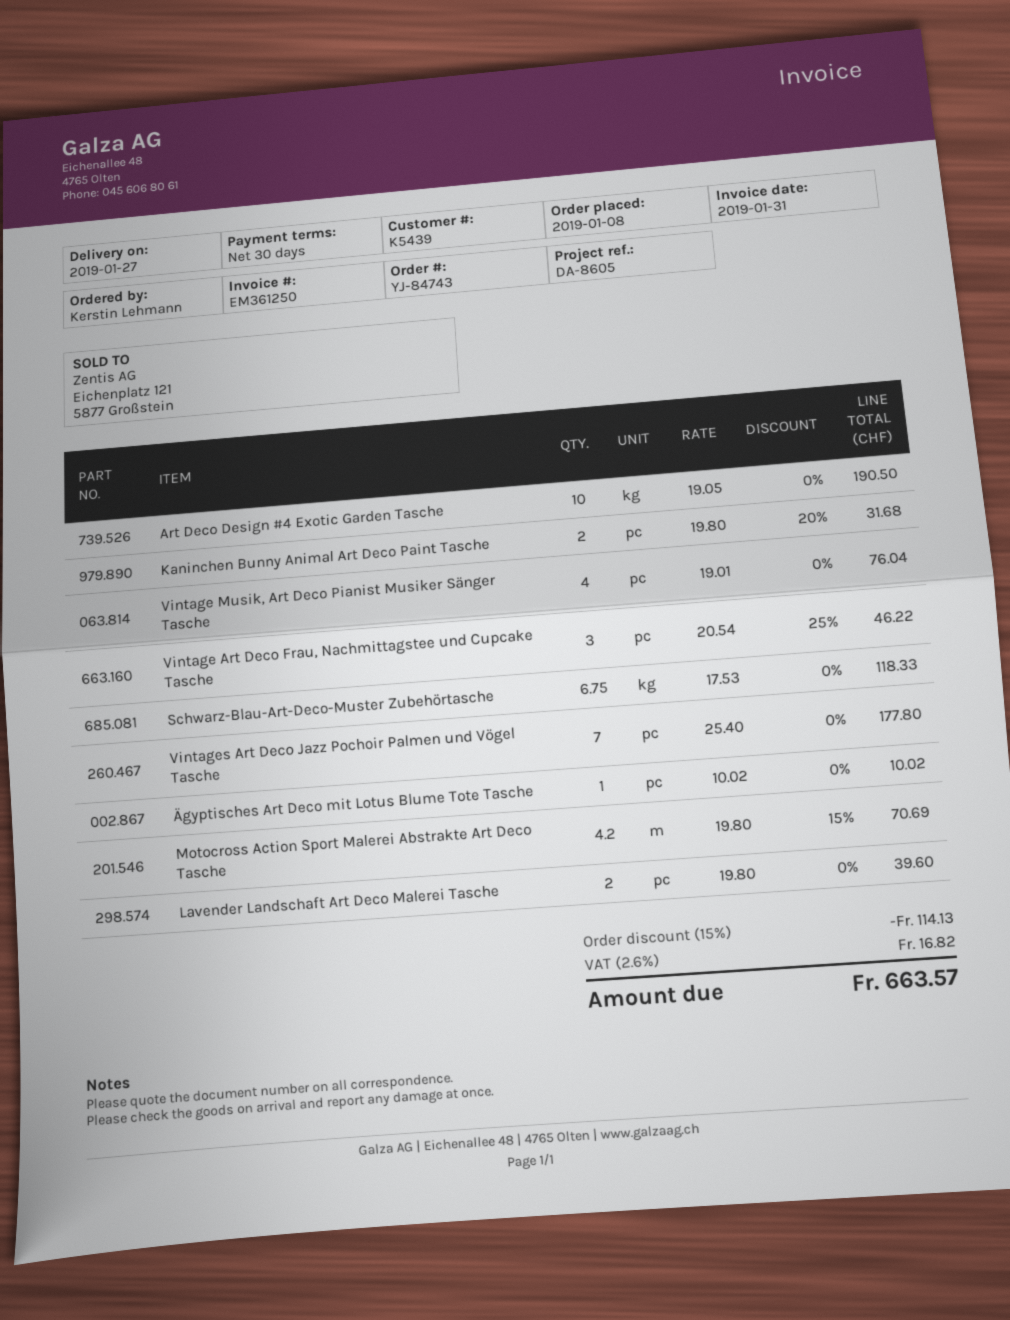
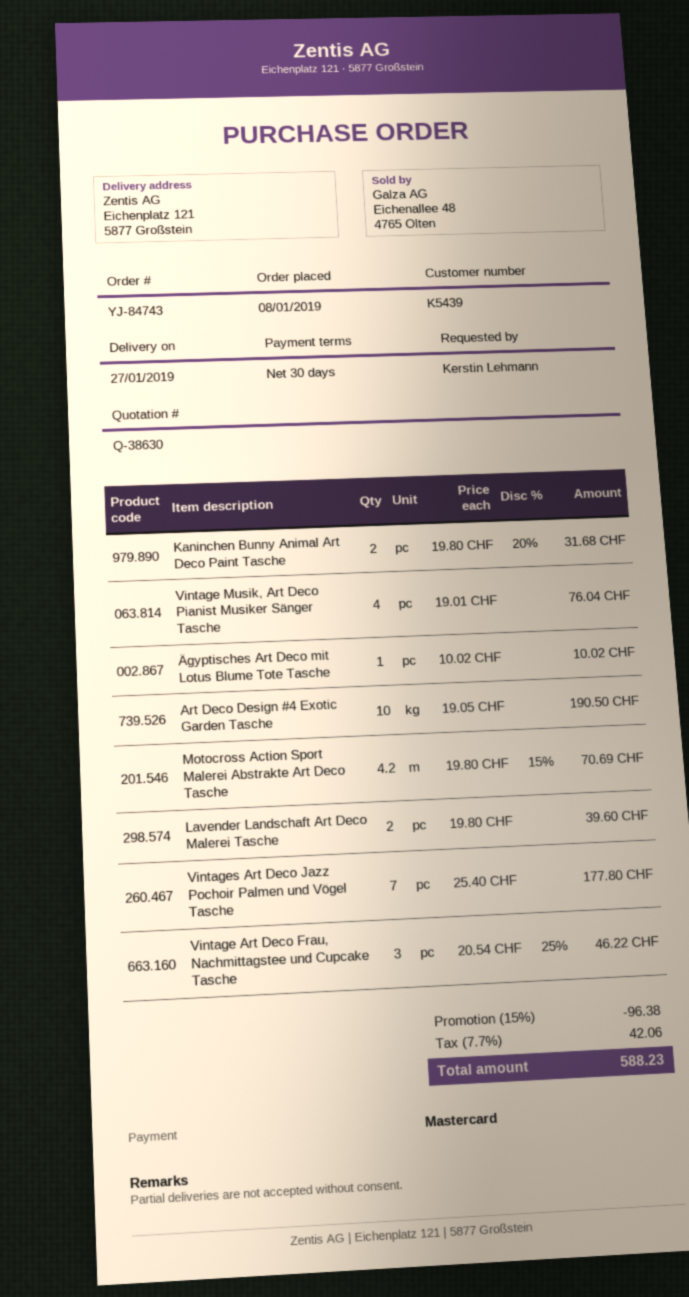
Schwarz-Blau-Art-Deco-Muster Zubehörtasche: 6.75 x 17.53 = 118.33 -> none
discount: 15% = 114.13 -> 15% = 96.38
tax: 2.6% = 16.82 -> 7.7% = 42.06
total: 663.57 -> 588.23

